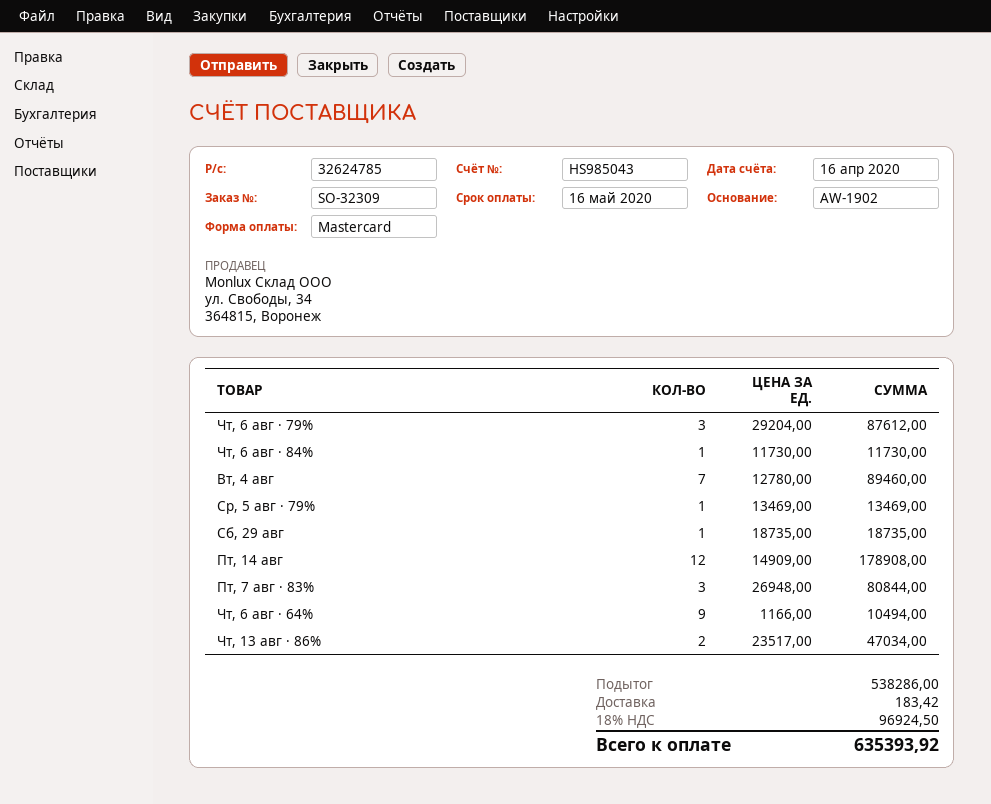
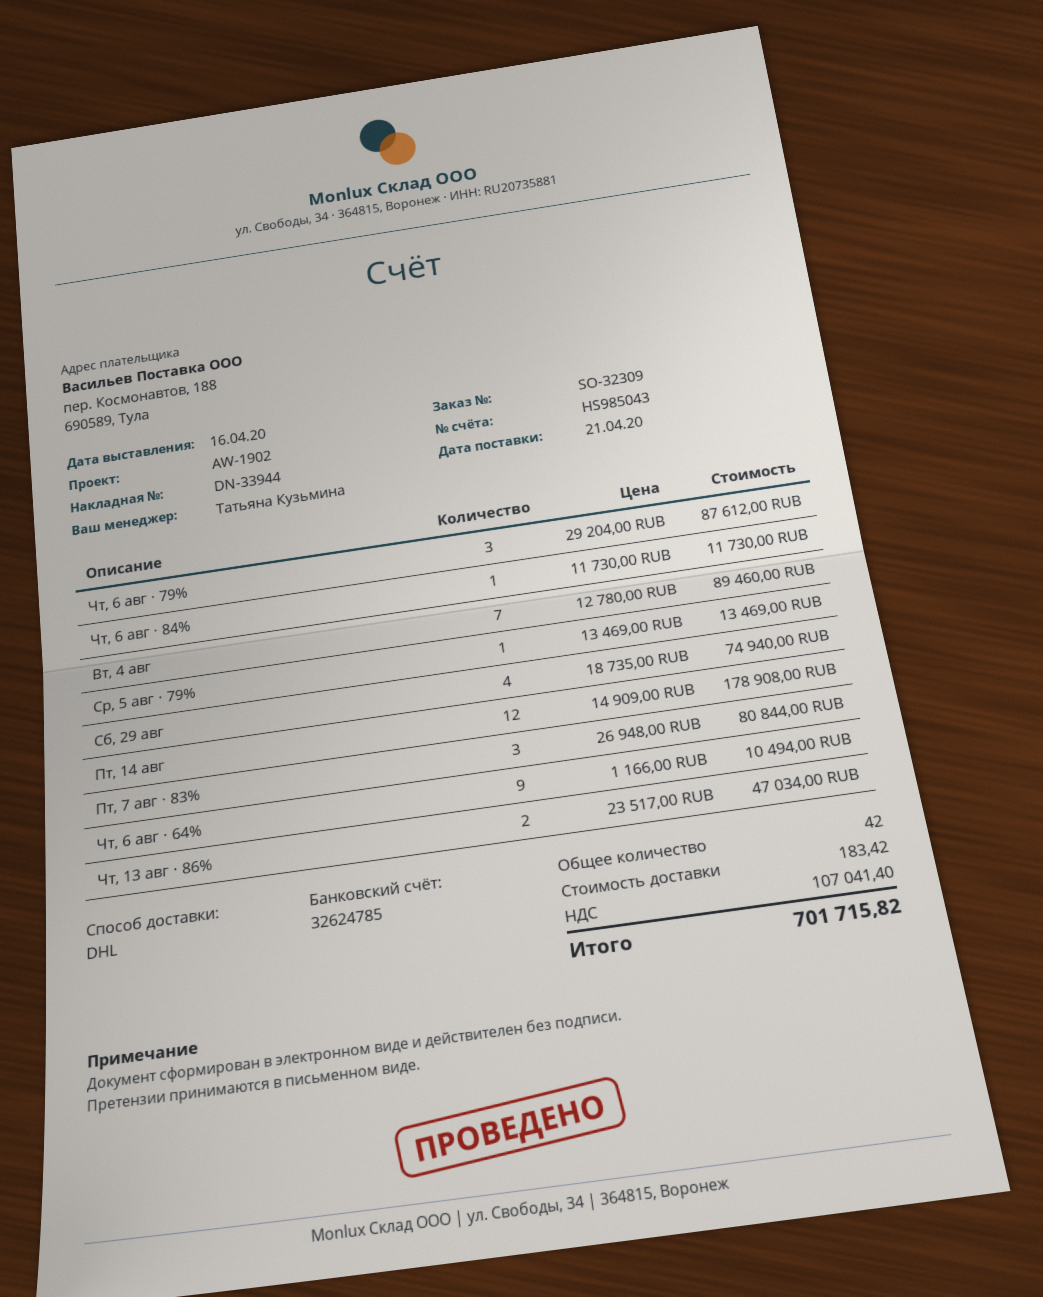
Сб, 29 авг: 1 x 18735.00 = 18735.00 -> 4 x 18735.00 = 74940.00
tax: 96924.50 -> 107041.40
total: 635393.92 -> 701715.82

